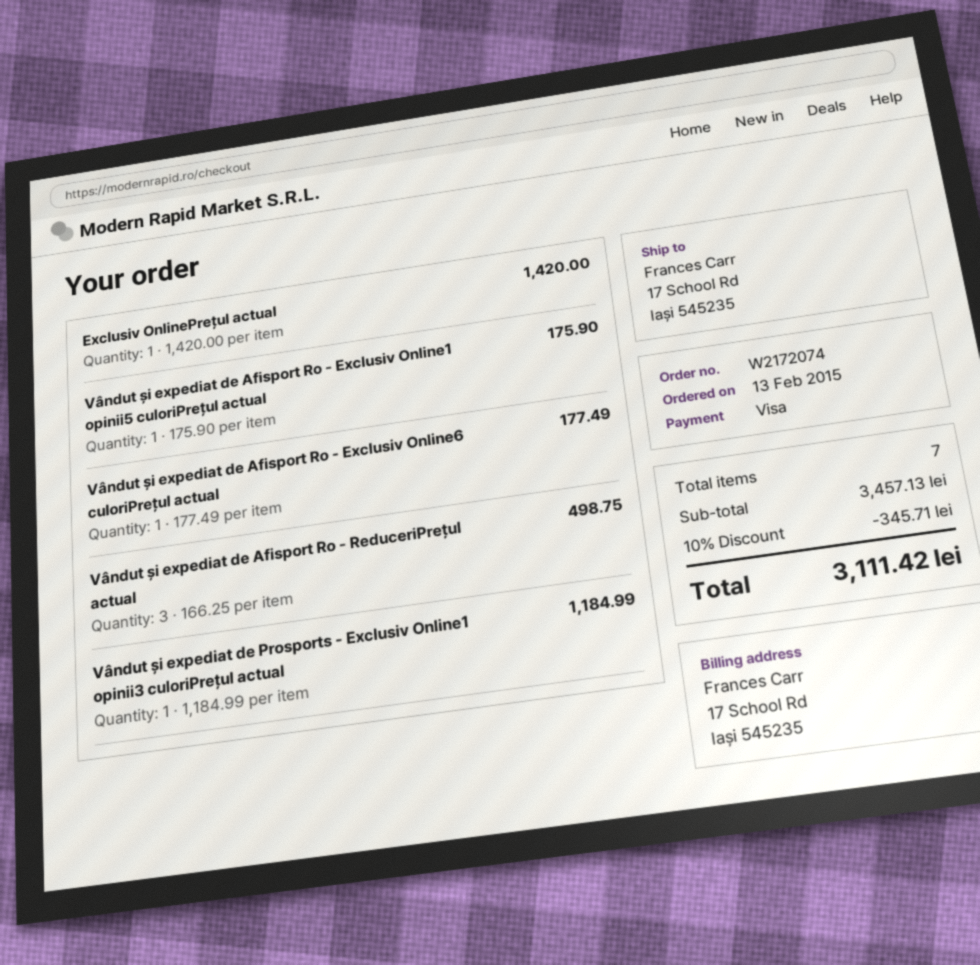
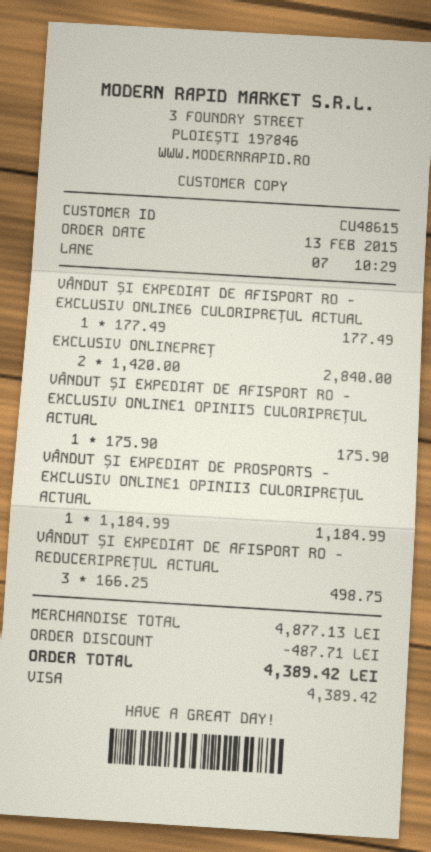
Exclusiv OnlinePrețul actual: 1 x 1420.00 = 1420.00 -> 2 x 1420.00 = 2840.00
subtotal: 3457.13 -> 4877.13
discount: 345.71 -> 487.71
total: 3111.42 -> 4389.42

